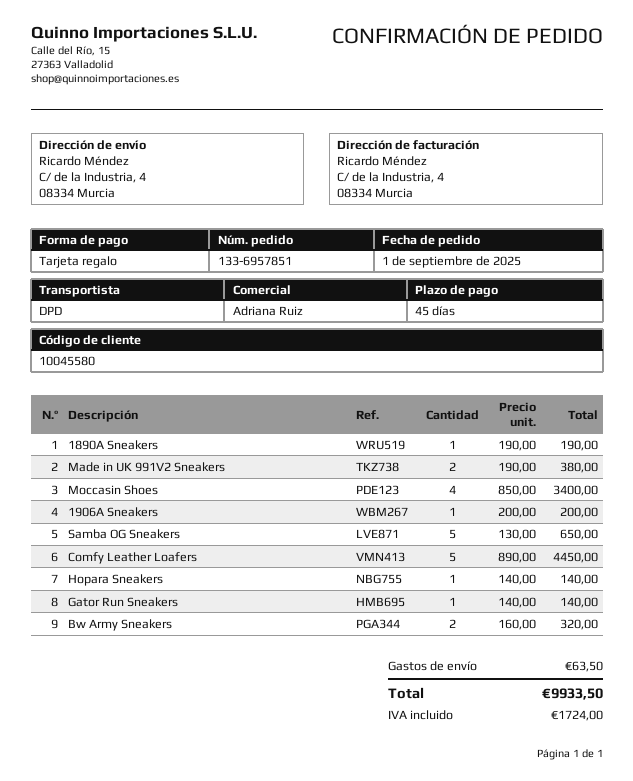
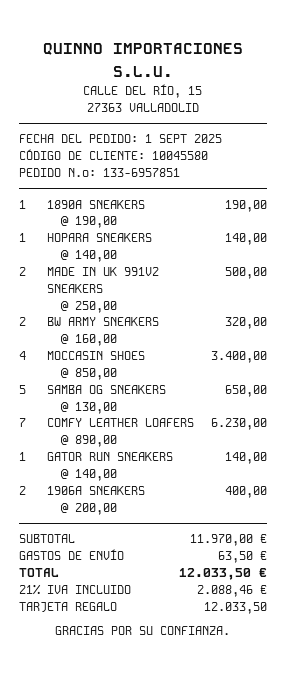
Made in UK 991V2 Sneakers: 2 x 190.00 = 380.00 -> 2 x 250.00 = 500.00
1906A Sneakers: 1 x 200.00 = 200.00 -> 2 x 200.00 = 400.00
Comfy Leather Loafers: 5 x 890.00 = 4450.00 -> 7 x 890.00 = 6230.00
tax: 1724.00 -> 2088.46
total: 9933.50 -> 12033.50

